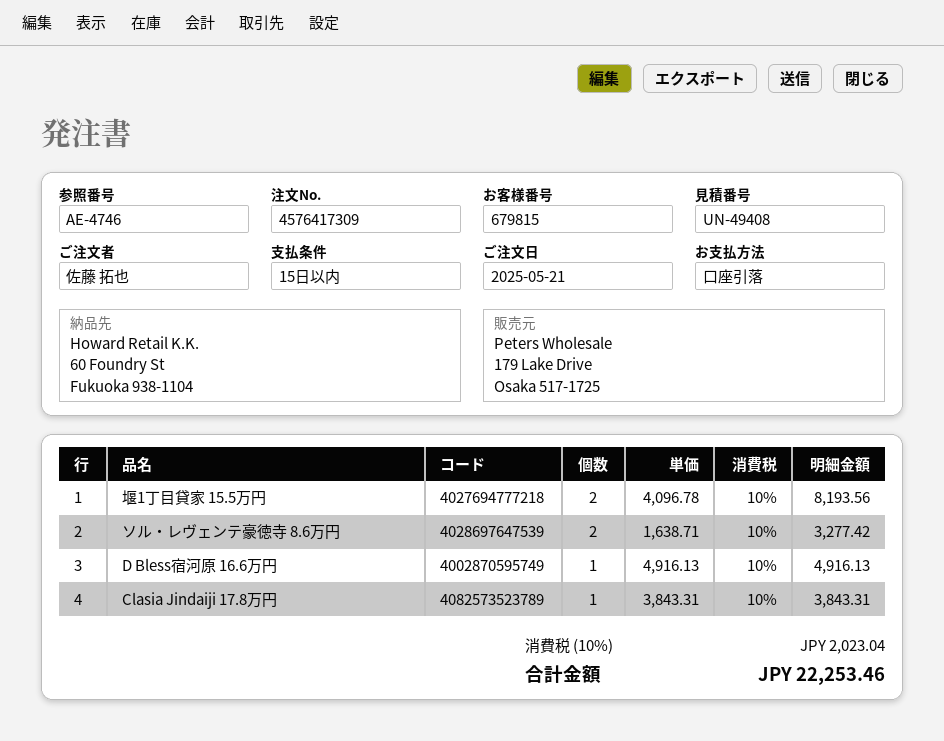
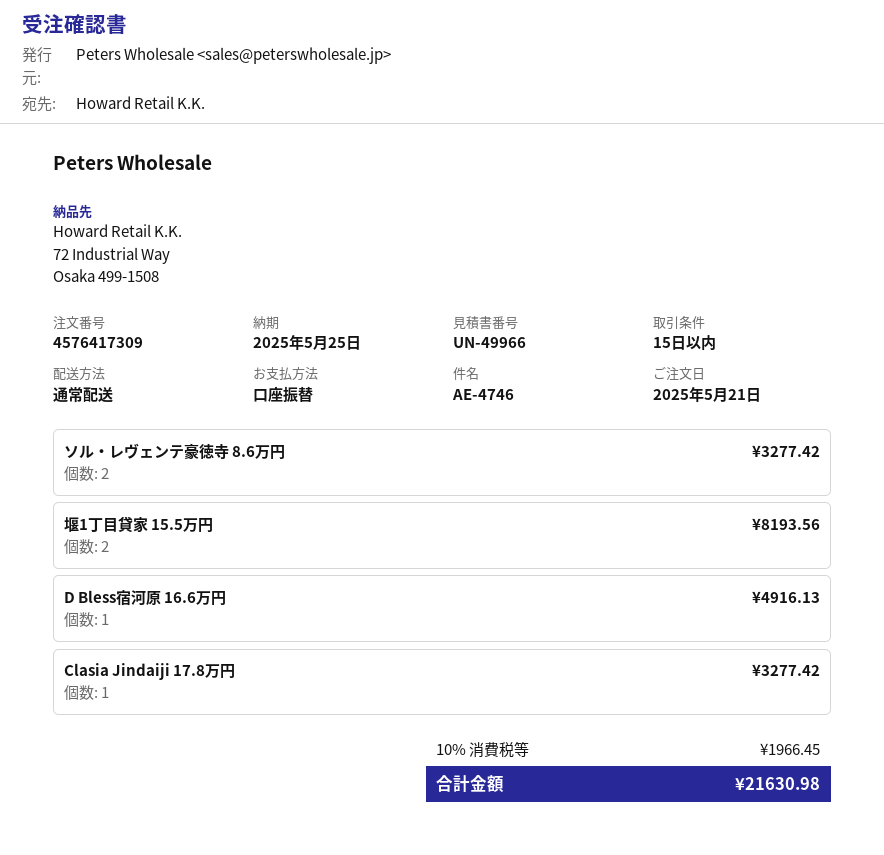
quote number: UN-49408 -> UN-49966
ship to: 60 Foundry St, Fukuoka 938-1104 -> 72 Industrial Way, Osaka 499-1508
Clasia Jindaiji 17.8万円: 1 for 3843.31 -> 1 for 3277.42
tax: 10% = 2023.04 -> 10% = 1966.45
total: 22253.46 -> 21630.98

